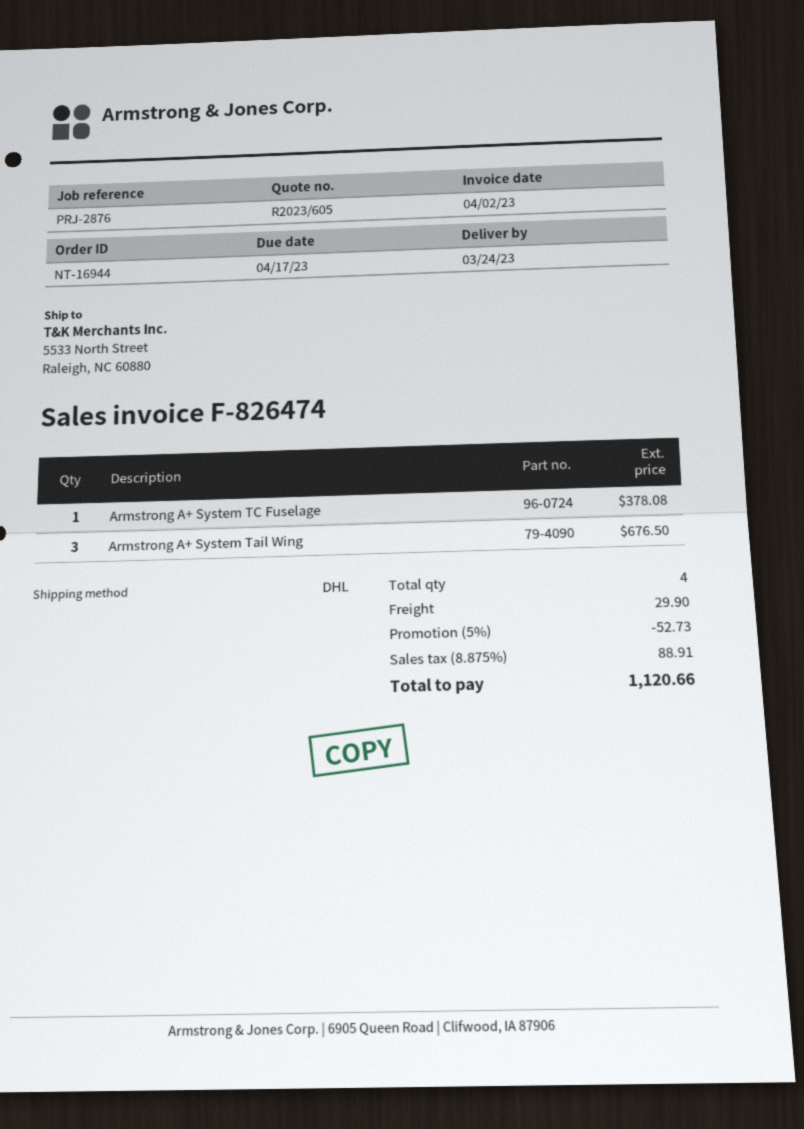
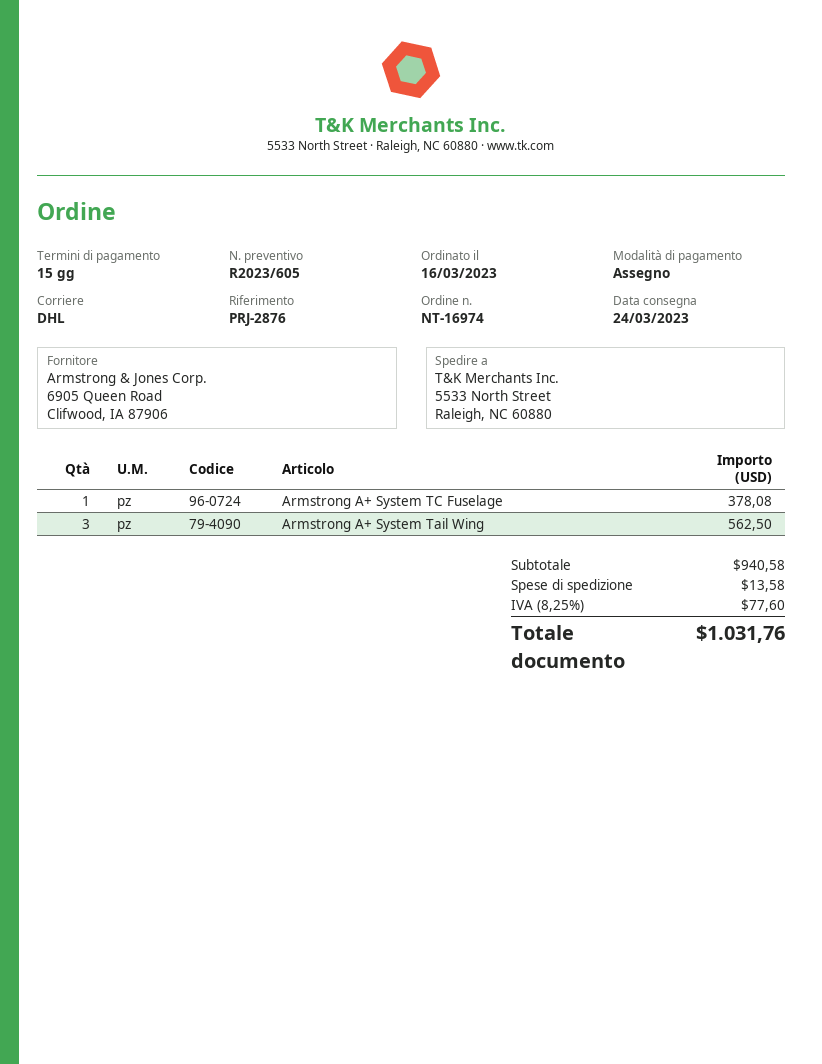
order number: NT-16944 -> NT-16974
Armstrong A+ System Tail Wing: 3 for 676.50 -> 3 for 562.50
discount: 5% = 52.73 -> none
shipping: 29.90 -> 13.58
tax: 8.875% = 88.91 -> 8.25% = 77.60
total: 1120.66 -> 1031.76

